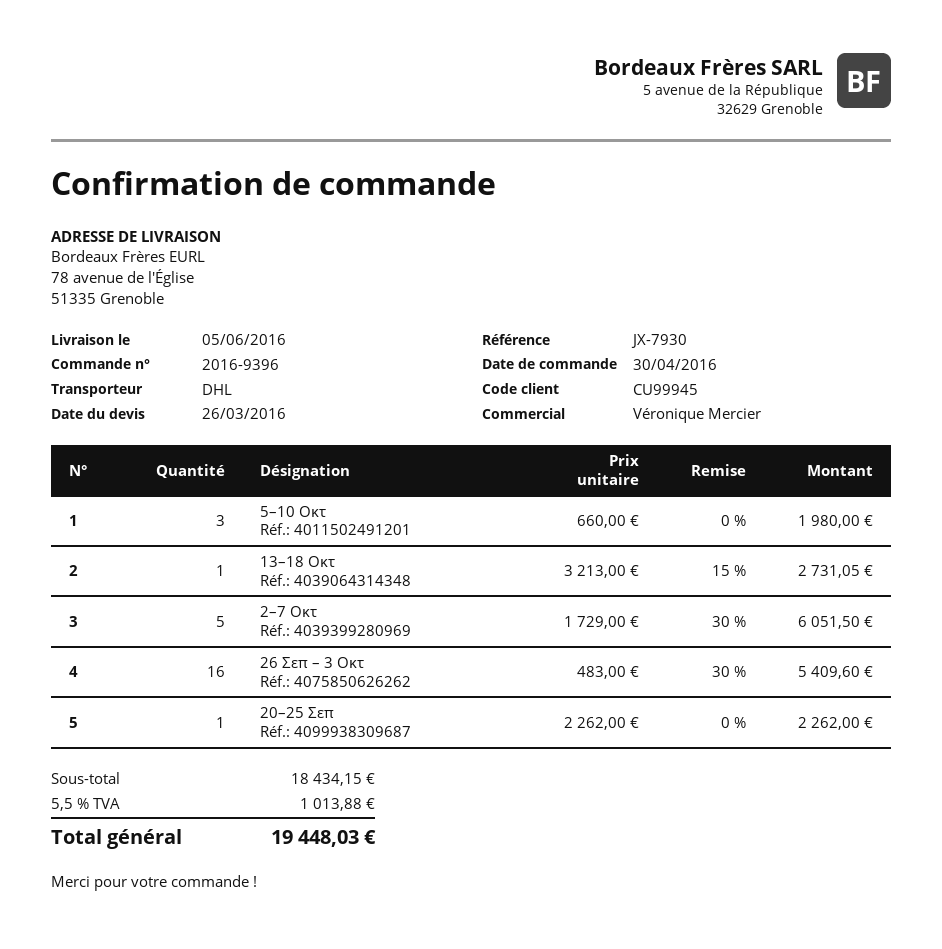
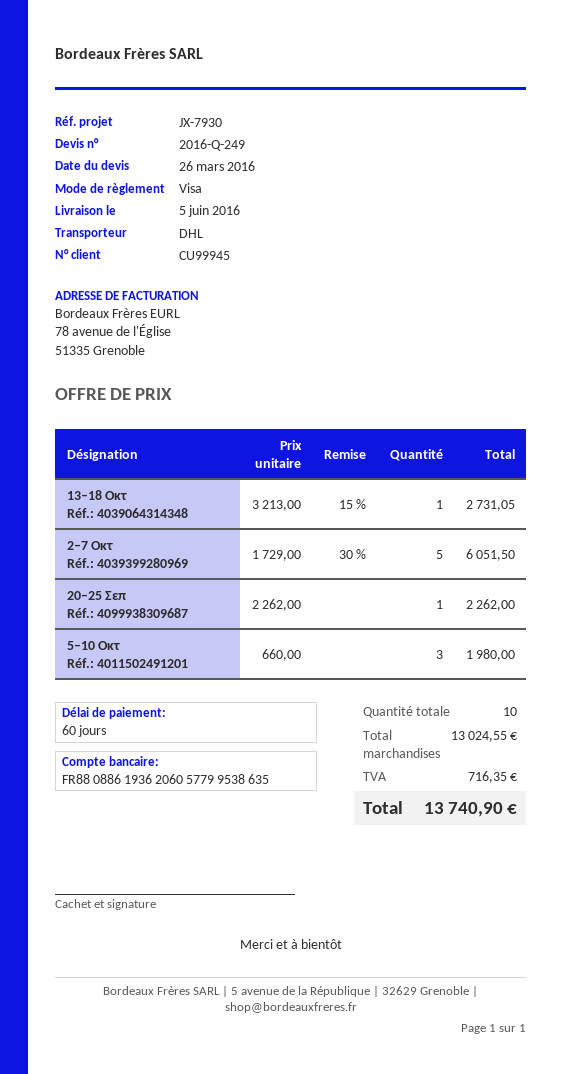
26 Σεπ – 3 Οκτ: 16 x 483.00 - 30% = 5409.60 -> none
subtotal: 18434.15 -> 13024.55
tax: 1013.88 -> 716.35
total: 19448.03 -> 13740.90

